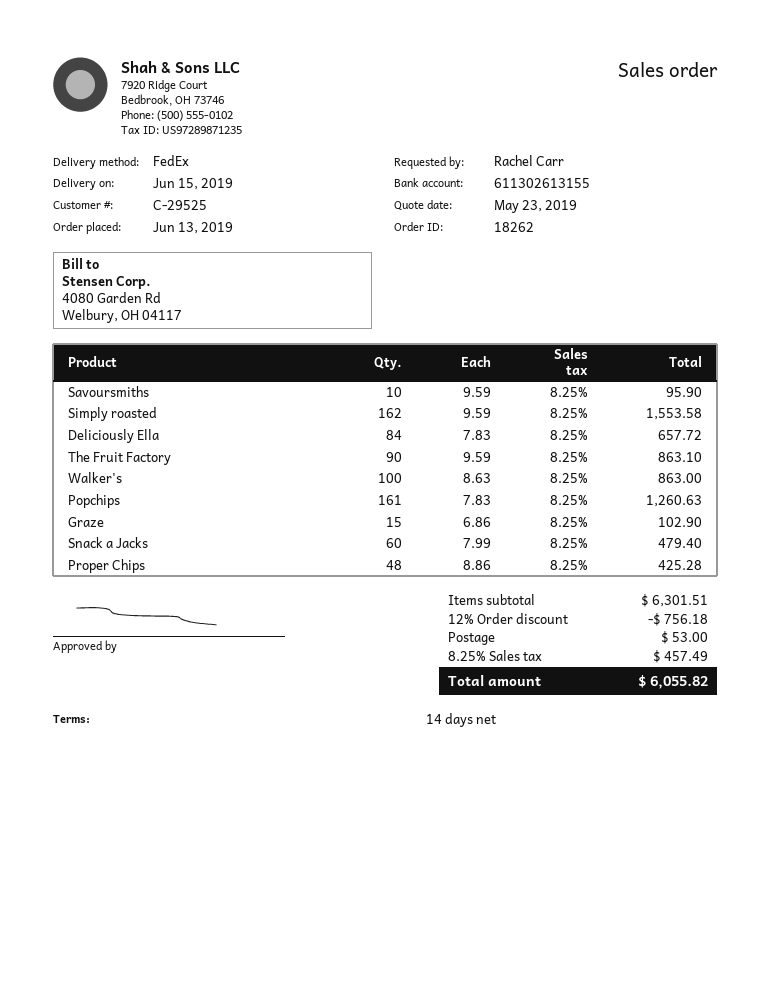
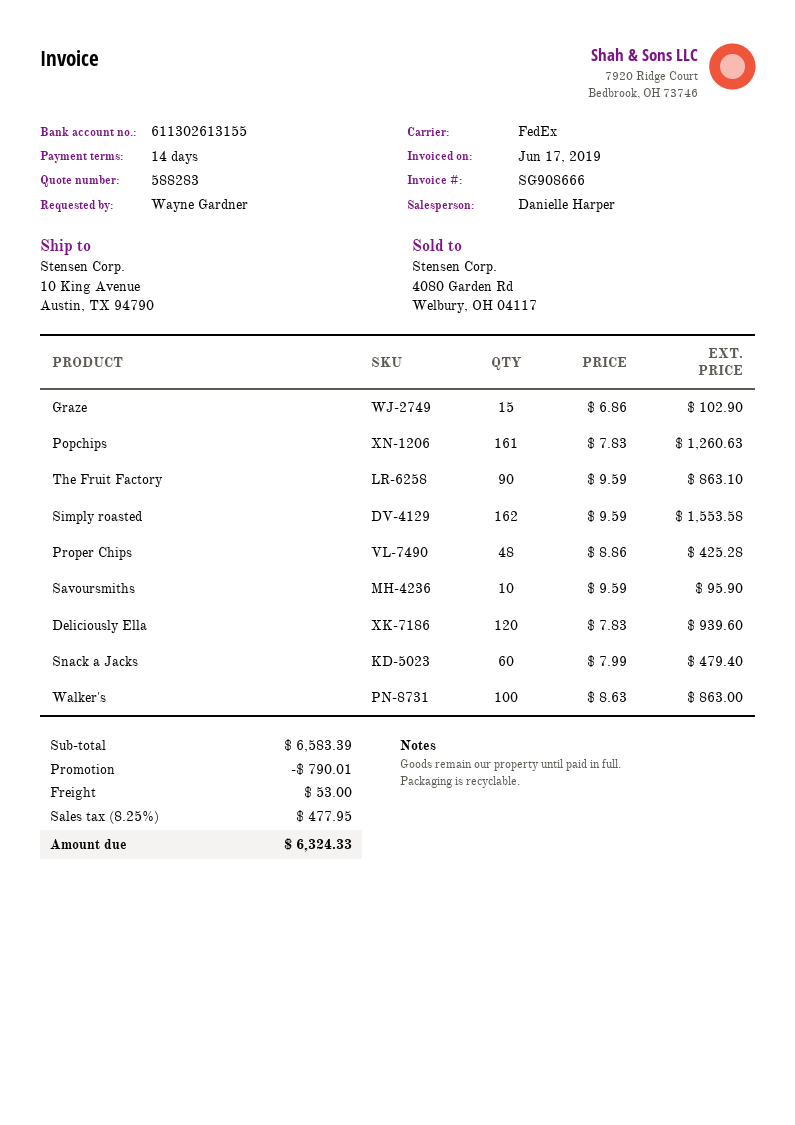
ordered by: Rachel Carr -> Wayne Gardner
Deliciously Ella: 84 x 7.83 = 657.72 -> 120 x 7.83 = 939.60
subtotal: 6301.51 -> 6583.39
discount: 756.18 -> 790.01
tax: 8.25% = 457.49 -> 8.25% = 477.95
total: 6055.82 -> 6324.33

